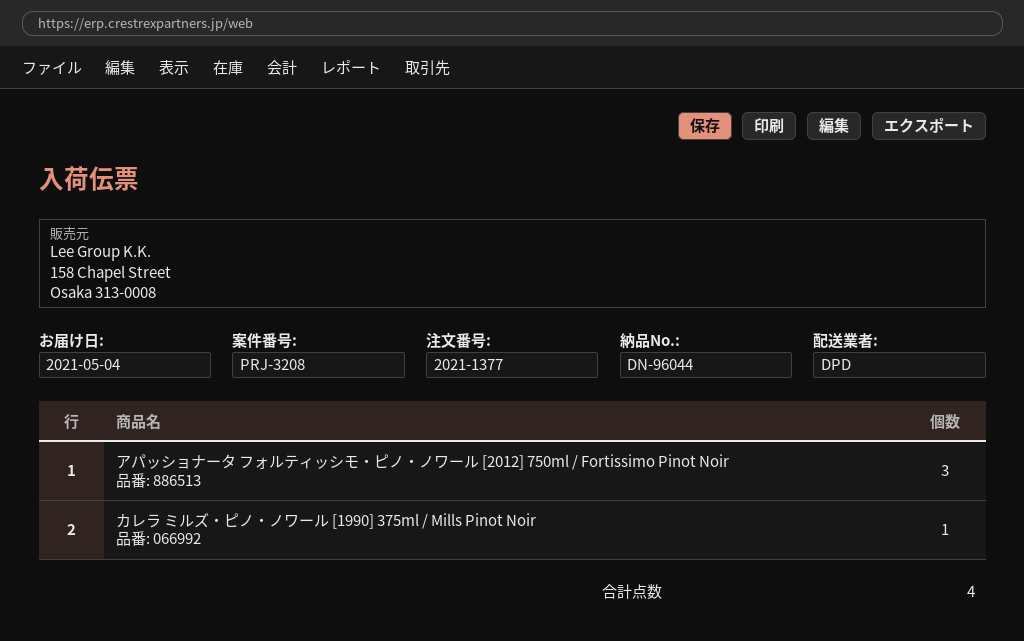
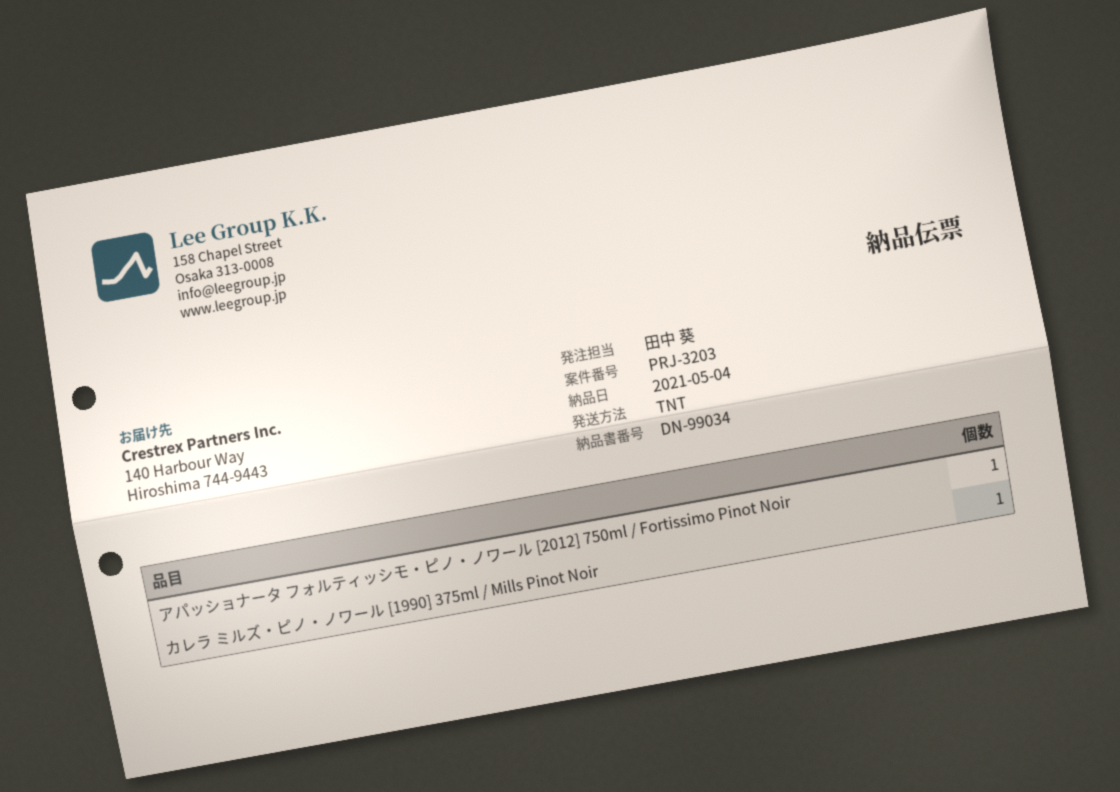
delivery note number: DN-96044 -> DN-99034
reference: PRJ-3208 -> PRJ-3203
shipping method: DPD -> TNT
アパッショナータ フォルティッシモ・ピノ・ノワール [2012] 750ml / Fortissimo Pinot Noir: 3 -> 1

